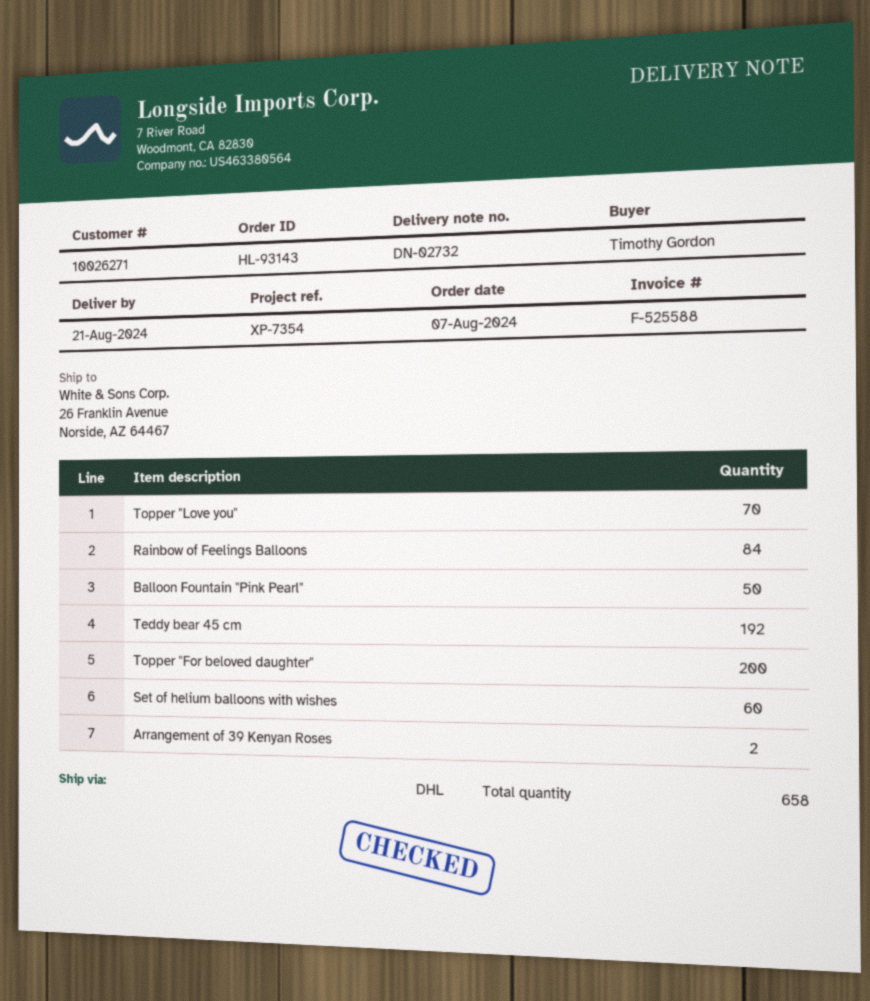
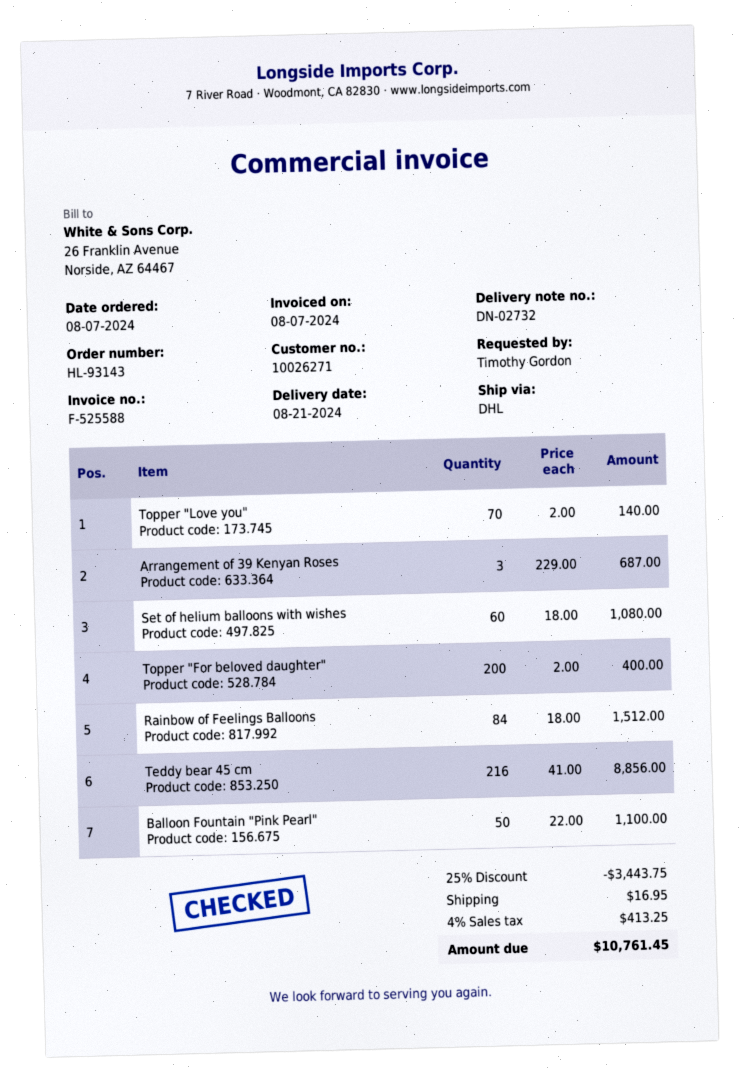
Teddy bear 45 cm: 192 -> 216
Arrangement of 39 Kenyan Roses: 2 -> 3

